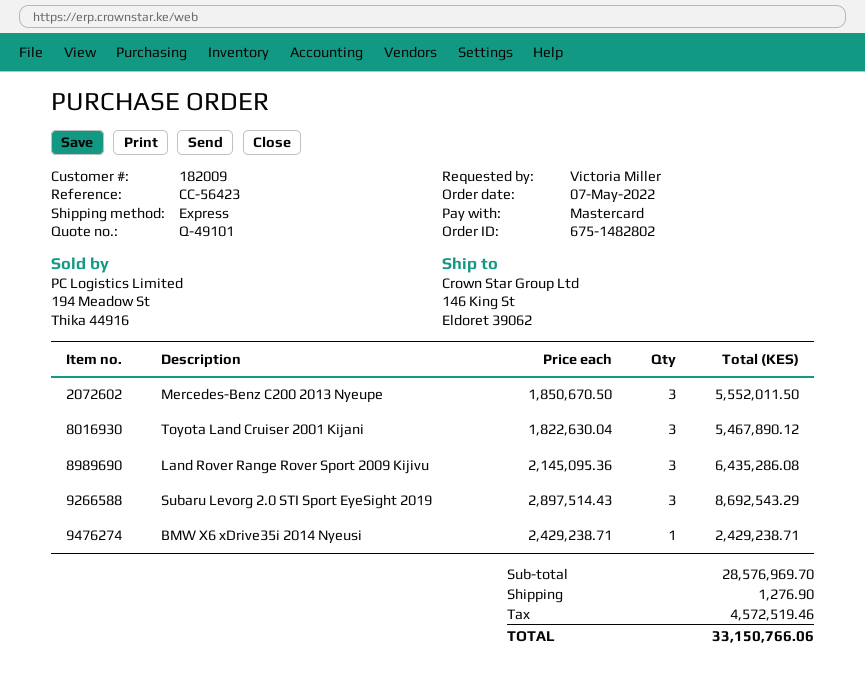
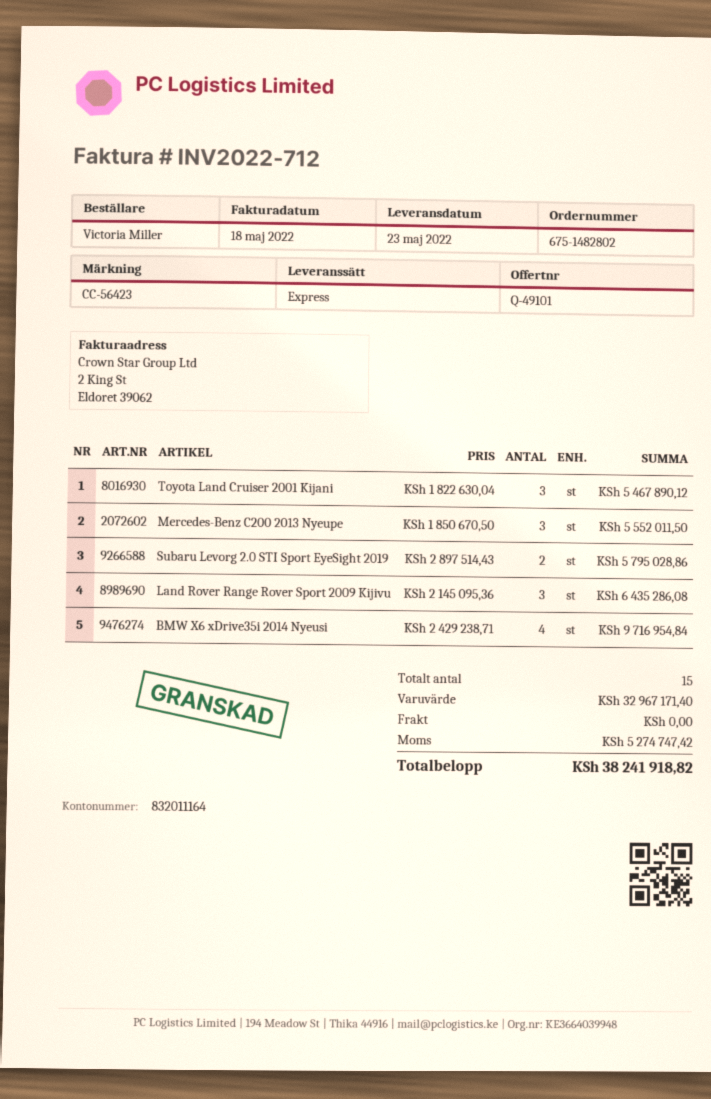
Subaru Levorg 2.0 STI Sport EyeSight 2019: 3 x 2897514.43 = 8692543.29 -> 2 x 2897514.43 = 5795028.86
BMW X6 xDrive35i 2014 Nyeusi: 1 x 2429238.71 = 2429238.71 -> 4 x 2429238.71 = 9716954.84
subtotal: 28576969.70 -> 32967171.40
shipping: 1276.90 -> 0.00
tax: 4572519.46 -> 5274747.42
total: 33150766.06 -> 38241918.82

